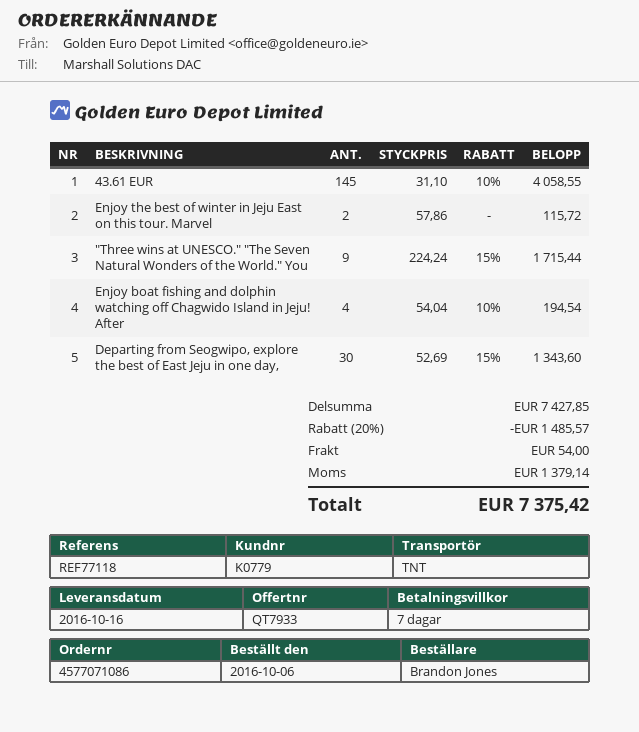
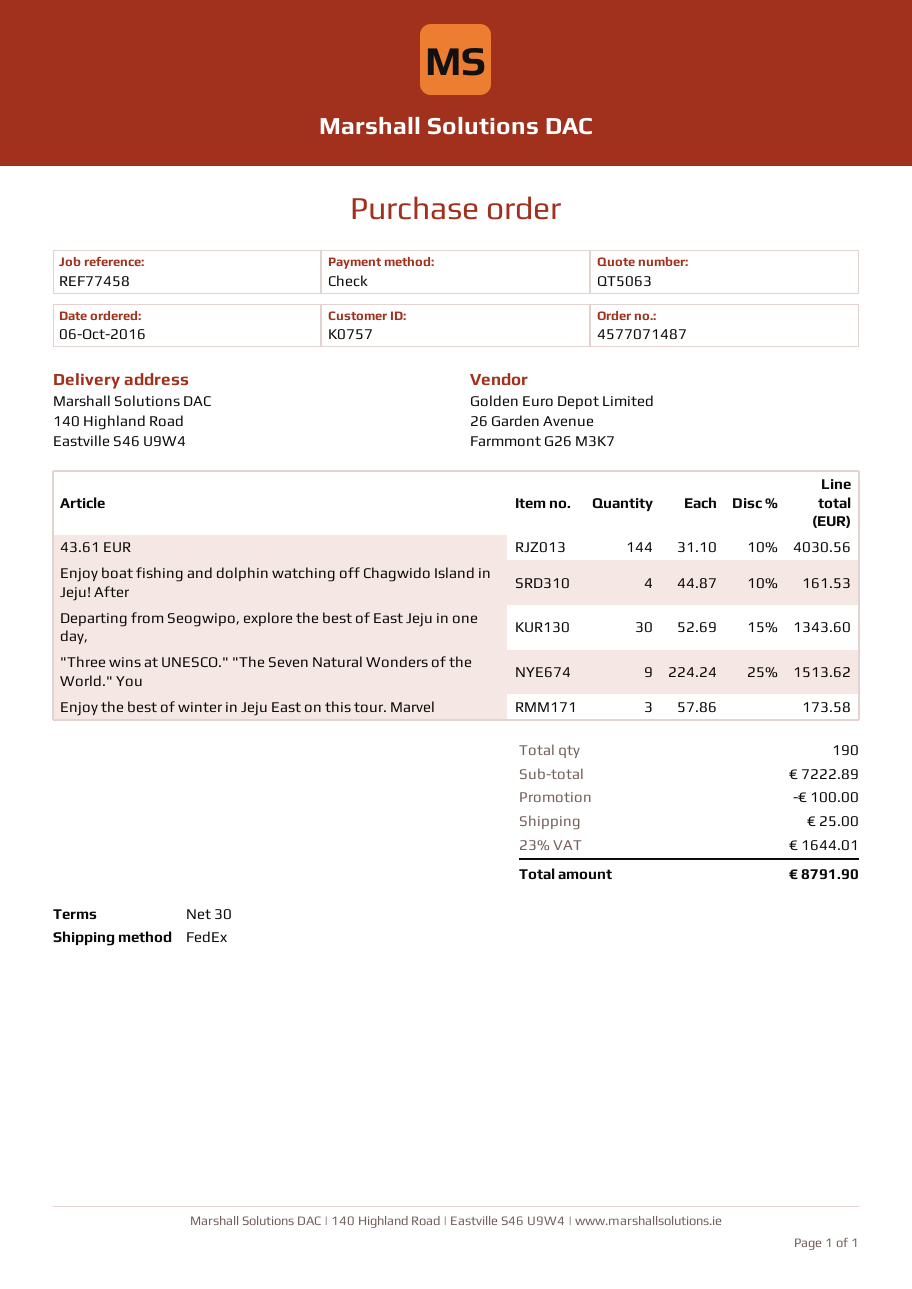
quote number: QT7933 -> QT5063
order number: 4577071086 -> 4577071487
payment terms: 7 days -> 30 days
customer number: K0779 -> K0757
reference: REF77118 -> REF77458
shipping method: TNT -> FedEx
43.61 EUR: 145 x 31.10 - 10% = 4058.55 -> 144 x 31.10 - 10% = 4030.56
Enjoy the best of winter in Jeju East on this tour. Marvel: 2 x 57.86 = 115.72 -> 3 x 57.86 = 173.58
"Three wins at UNESCO." "The Seven Natural Wonders of the World." You: 9 x 224.24 - 15% = 1715.44 -> 9 x 224.24 - 25% = 1513.62
Enjoy boat fishing and dolphin watching off Chagwido Island in Jeju! After: 4 x 54.04 - 10% = 194.54 -> 4 x 44.87 - 10% = 161.53
subtotal: 7427.85 -> 7222.89
discount: 1485.57 -> 100.00
shipping: 54.00 -> 25.00
tax: 1379.14 -> 1644.01
total: 7375.42 -> 8791.90

